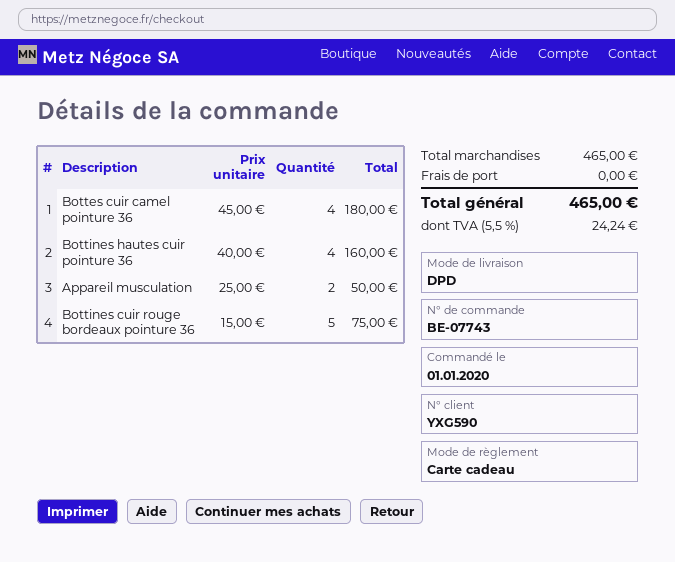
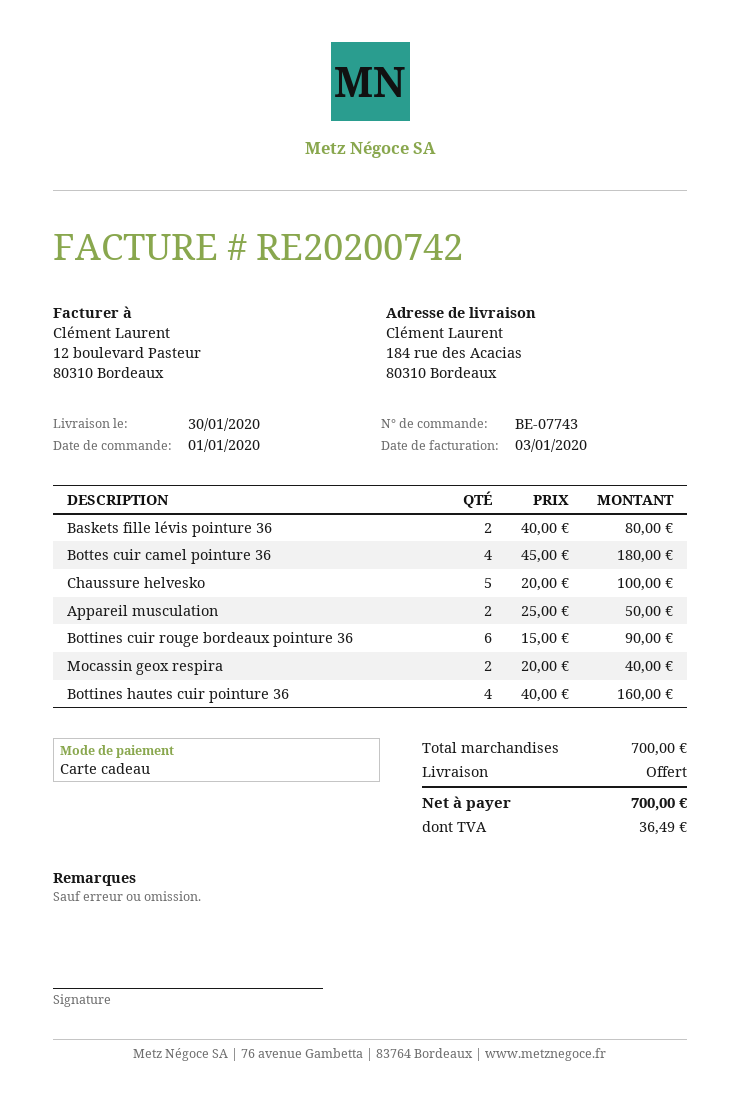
Bottines cuir rouge bordeaux pointure 36: 5 x 15.00 = 75.00 -> 6 x 15.00 = 90.00
Baskets fille lévis pointure 36: none -> 2 x 40.00 = 80.00
Chaussure helvesko: none -> 5 x 20.00 = 100.00
Mocassin geox respira: none -> 2 x 20.00 = 40.00
subtotal: 465.00 -> 700.00
tax: 24.24 -> 36.49
total: 465.00 -> 700.00

